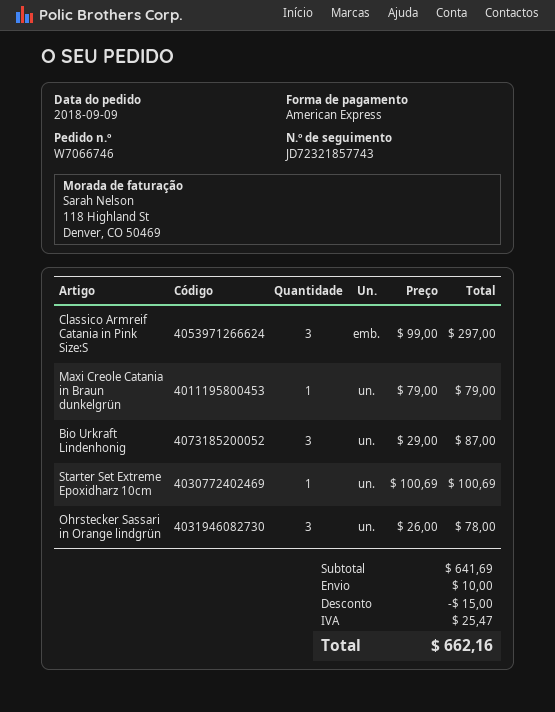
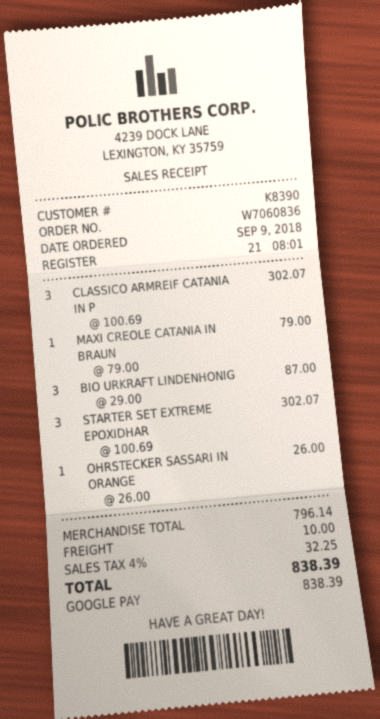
order number: W7066746 -> W7060836
payment method: American Express -> Google Pay
Classico Armreif Catania in Pink Size:S: 3 x 99.00 = 297.00 -> 3 x 100.69 = 302.07
Starter Set Extreme Epoxidharz 10cm: 1 x 100.69 = 100.69 -> 3 x 100.69 = 302.07
Ohrstecker Sassari in Orange lindgrün: 3 x 26.00 = 78.00 -> 1 x 26.00 = 26.00
subtotal: 641.69 -> 796.14
discount: 15.00 -> none
tax: 25.47 -> 32.25
total: 662.16 -> 838.39

